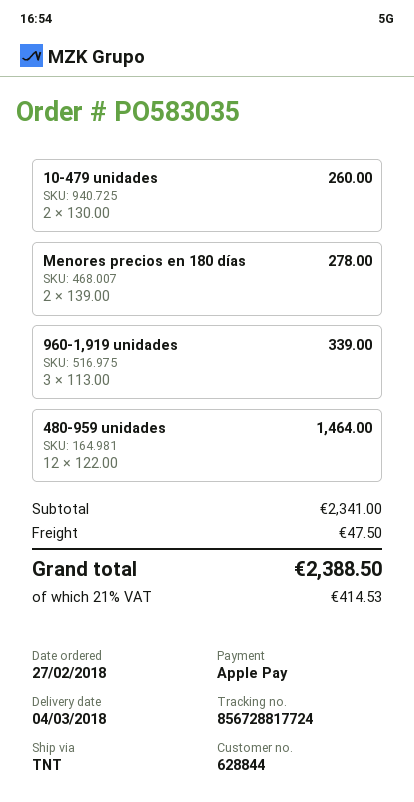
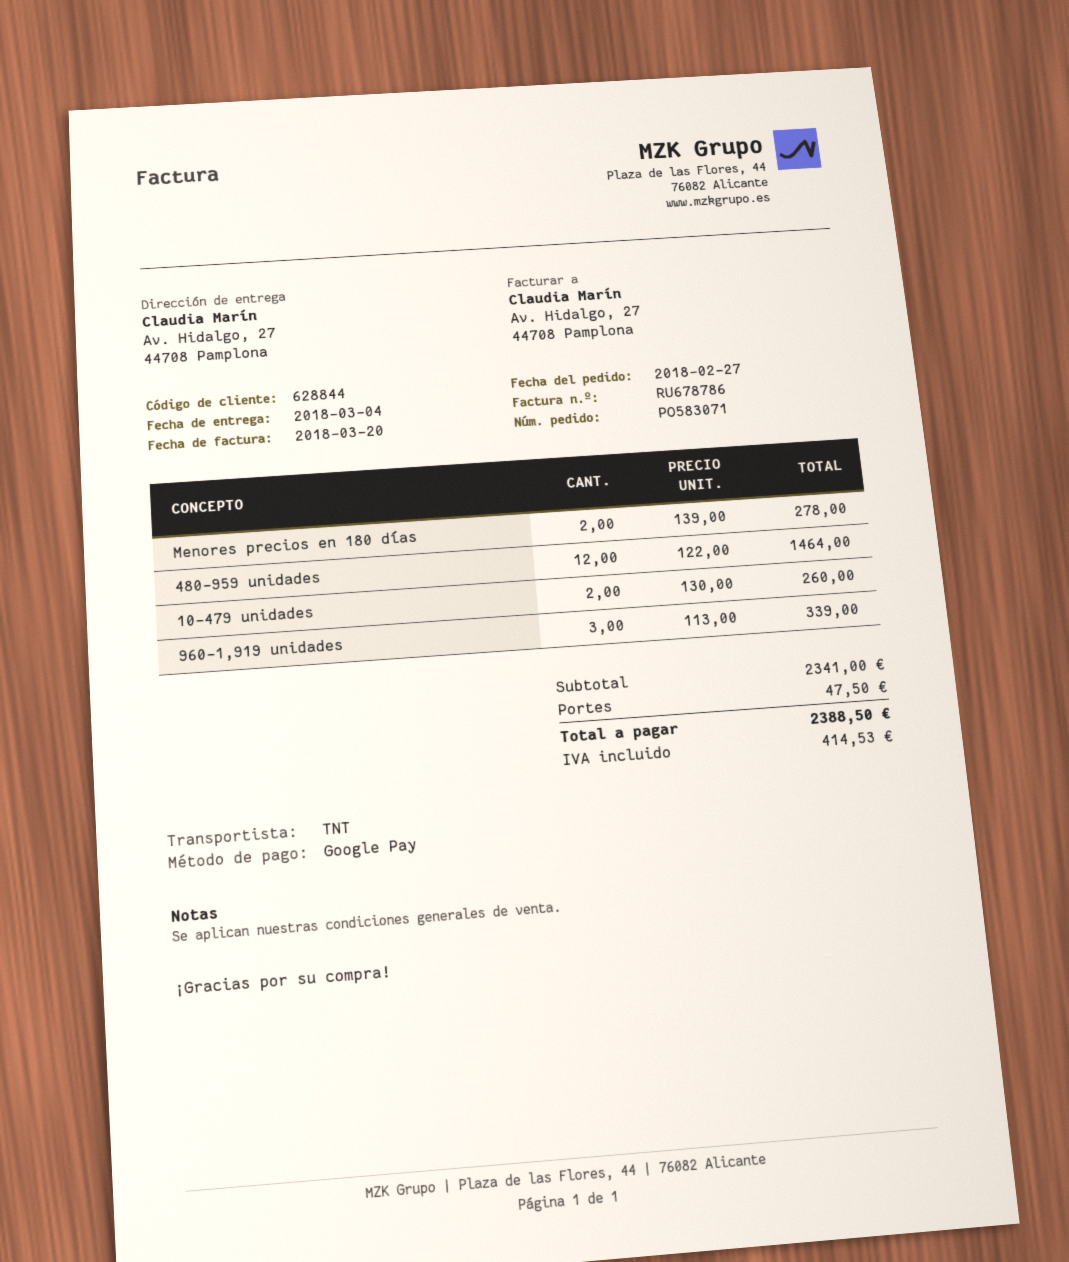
order number: PO583035 -> PO583071
payment method: Apple Pay -> Google Pay

